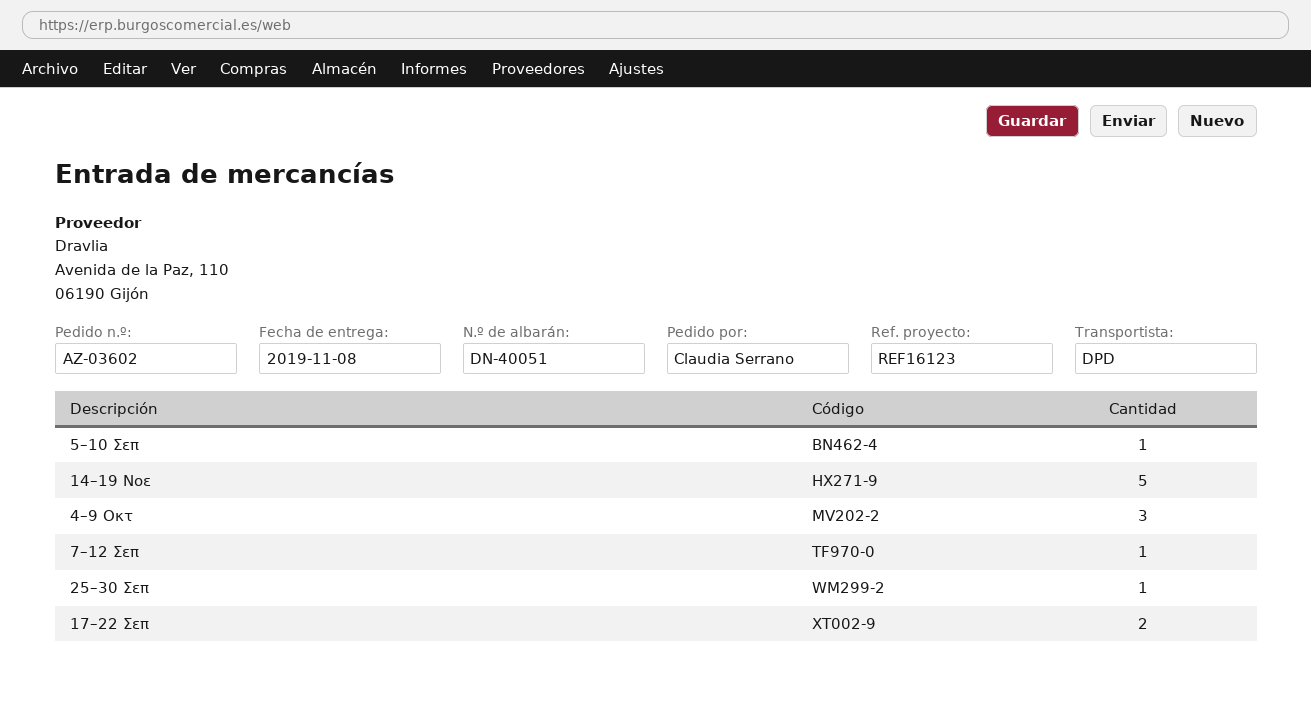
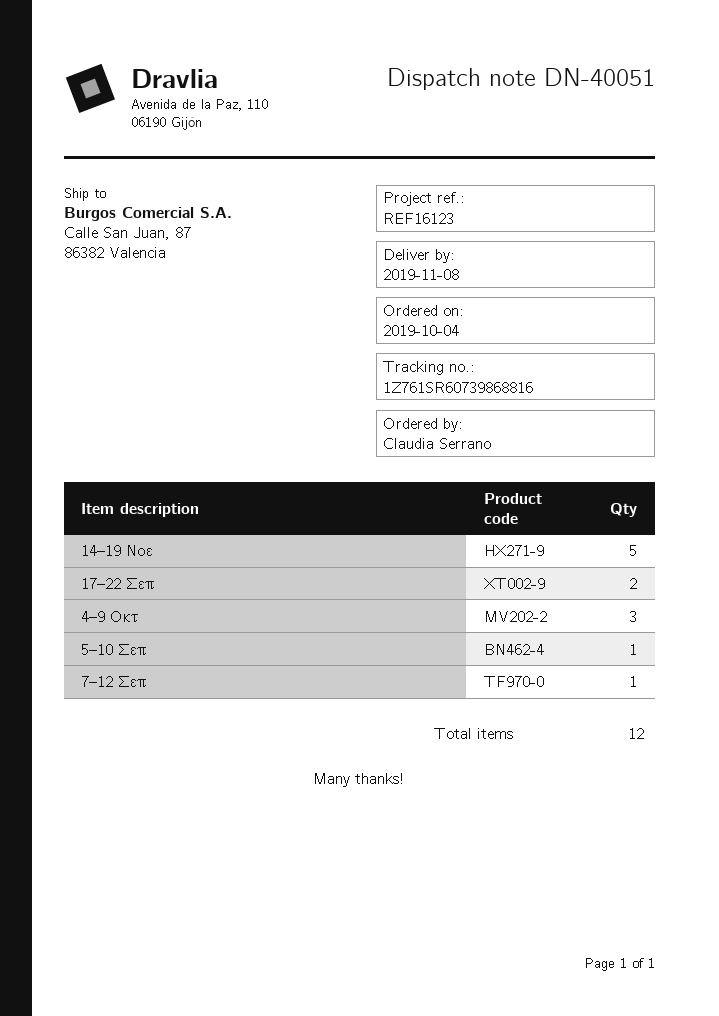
25–30 Σεπ: 1 -> none

